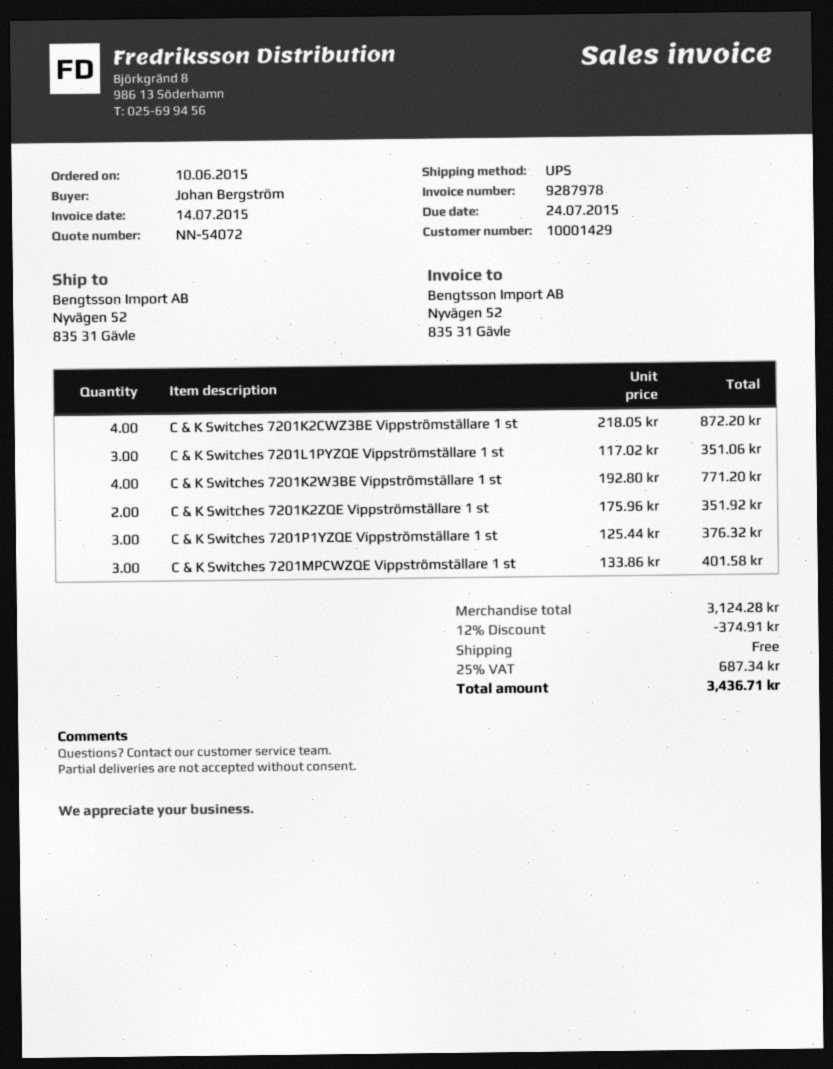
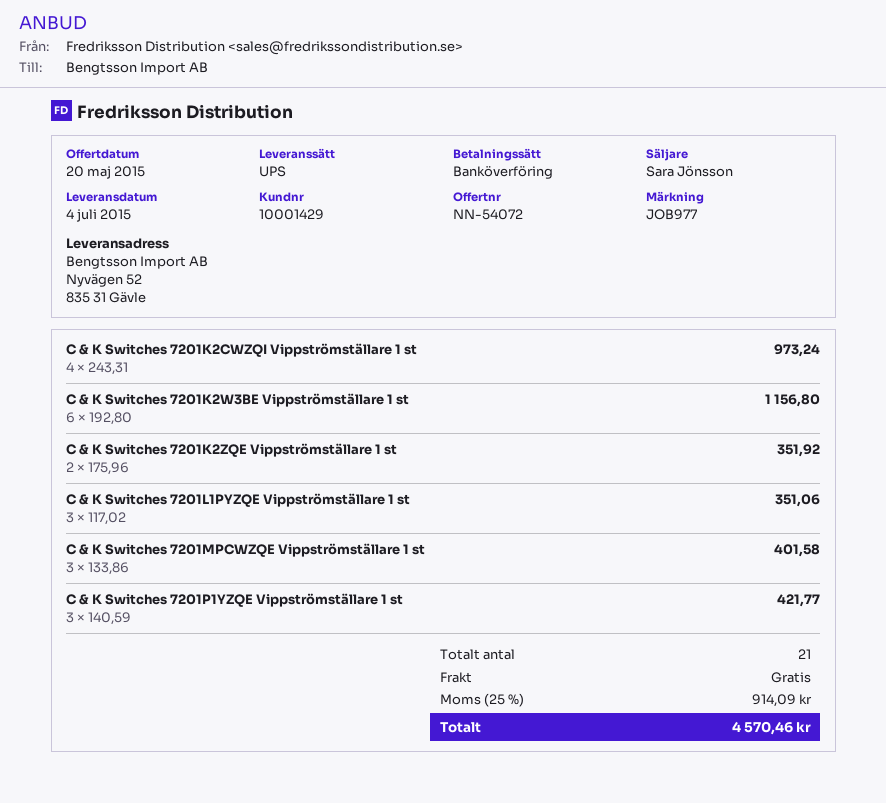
C & K Switches 7201K2CWZ3BE Vippströmställare 1 st: 4 x 218.05 = 872.20 -> none
C & K Switches 7201K2W3BE Vippströmställare 1 st: 4 x 192.80 = 771.20 -> 6 x 192.80 = 1156.80
C & K Switches 7201P1YZQE Vippströmställare 1 st: 3 x 125.44 = 376.32 -> 3 x 140.59 = 421.77
C & K Switches 7201K2CWZQI Vippströmställare 1 st: none -> 4 x 243.31 = 973.24
discount: 12% = 374.91 -> none
tax: 25% = 687.34 -> 25% = 914.09
total: 3436.71 -> 4570.46

